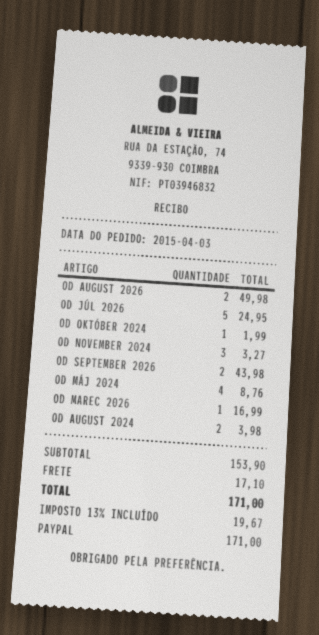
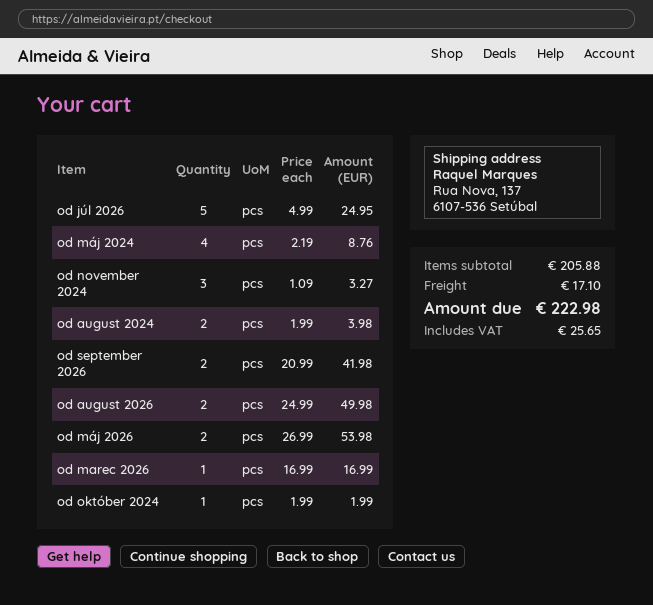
OD SEPTEMBER 2026: 2 for 43.98 -> 2 for 41.98
od máj 2026: none -> 2 for 53.98
subtotal: 153.90 -> 205.88
tax: 19.67 -> 25.65
total: 171.00 -> 222.98

